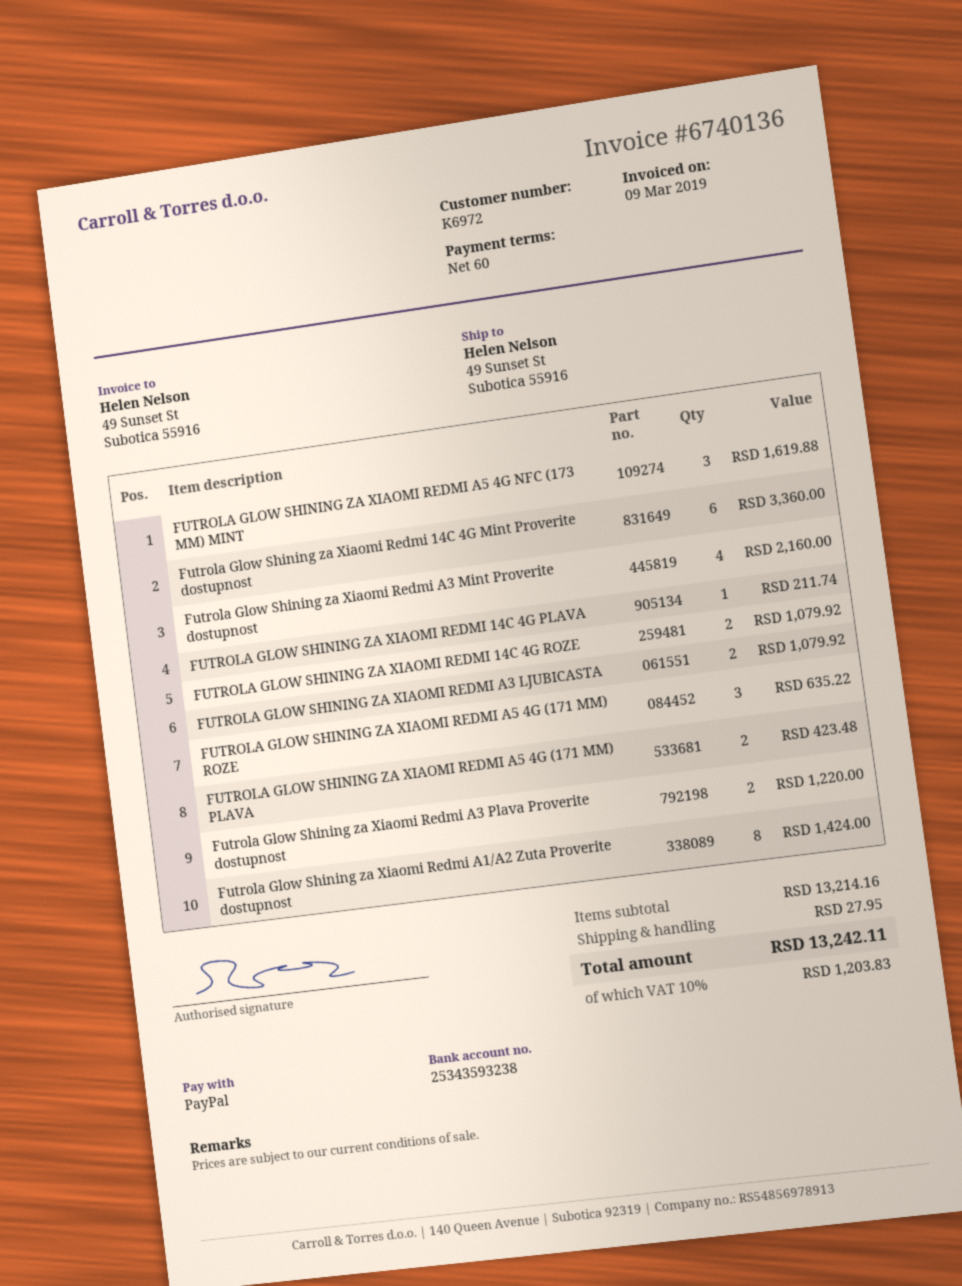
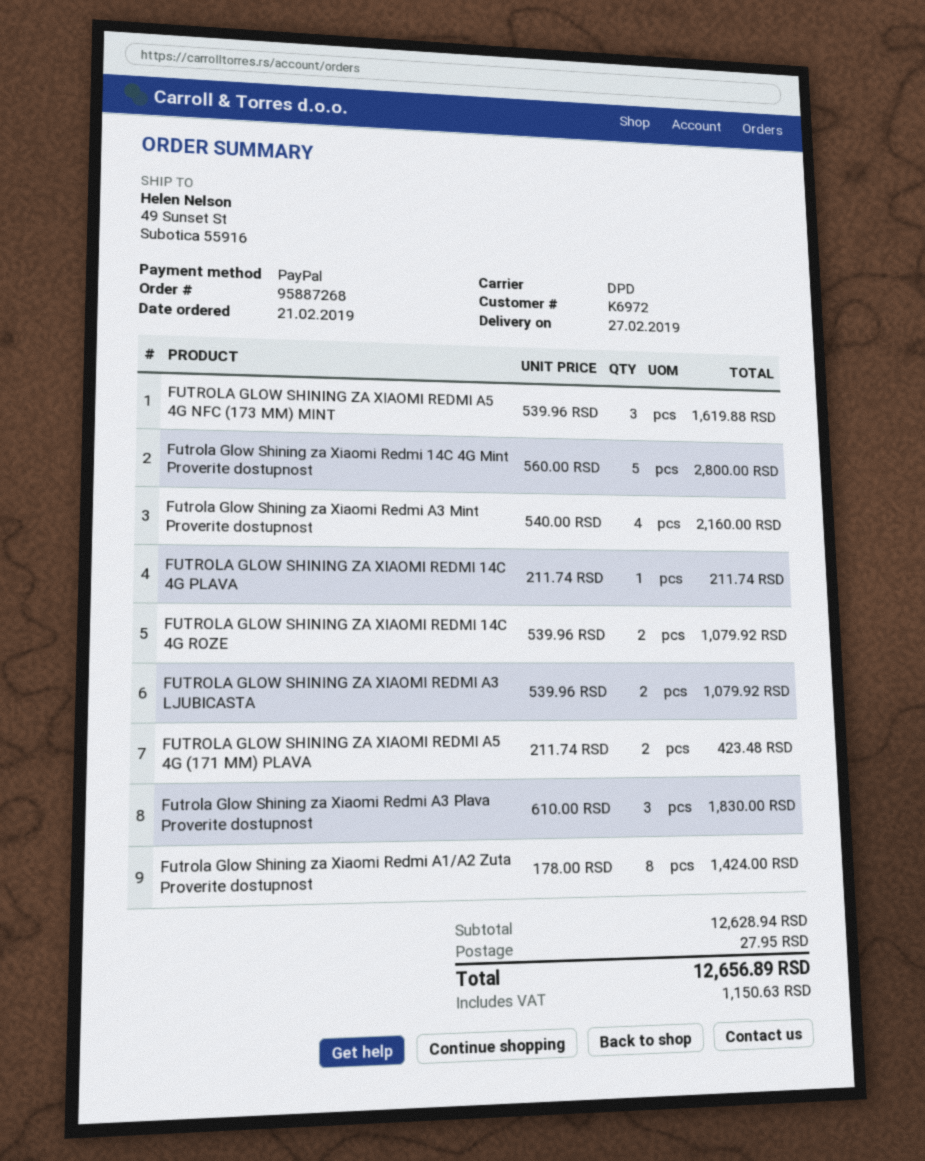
Futrola Glow Shining za Xiaomi Redmi 14C 4G Mint Proverite dostupnost: 6 for 3360.00 -> 5 for 2800.00
FUTROLA GLOW SHINING ZA XIAOMI REDMI A5 4G (171 MM) ROZE: 3 for 635.22 -> none
Futrola Glow Shining za Xiaomi Redmi A3 Plava Proverite dostupnost: 2 for 1220.00 -> 3 for 1830.00
subtotal: 13214.16 -> 12628.94
tax: 1203.83 -> 1150.63
total: 13242.11 -> 12656.89

